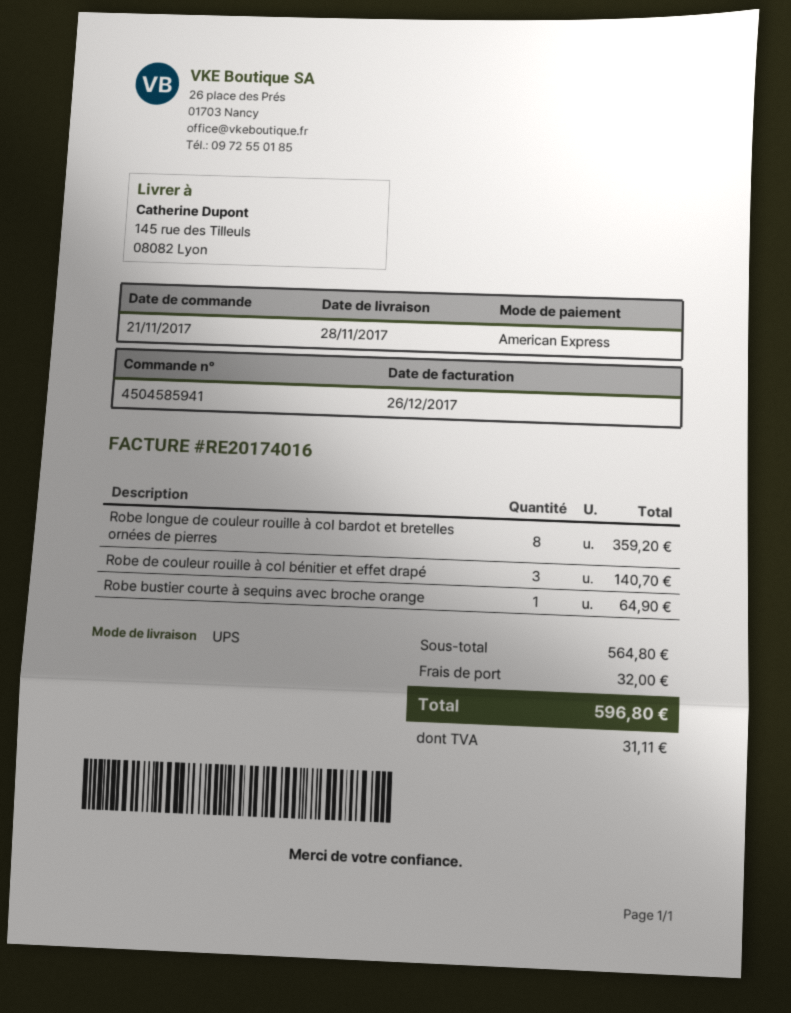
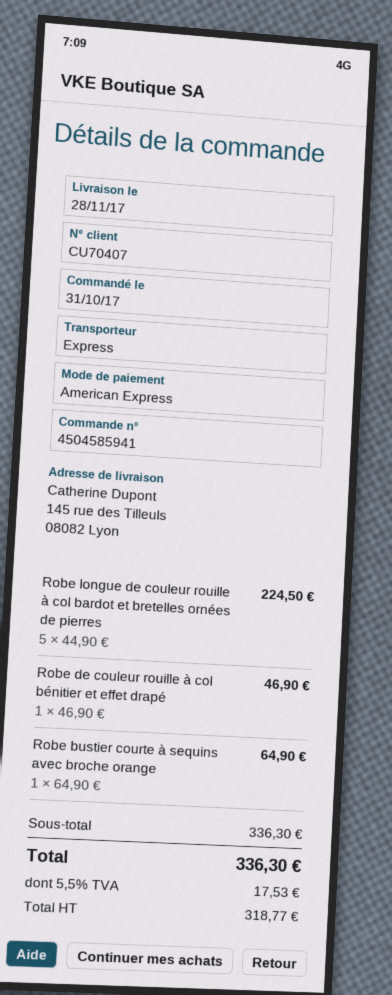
order date: 2017-11-21 -> 2017-10-31
shipping method: UPS -> express
Robe longue de couleur rouille à col bardot et bretelles ornées de pierres: 8 for 359.20 -> 5 for 224.50
Robe de couleur rouille à col bénitier et effet drapé: 3 for 140.70 -> 1 for 46.90
subtotal: 564.80 -> 336.30
shipping: 32.00 -> none
tax: 31.11 -> 17.53
total: 596.80 -> 336.30

